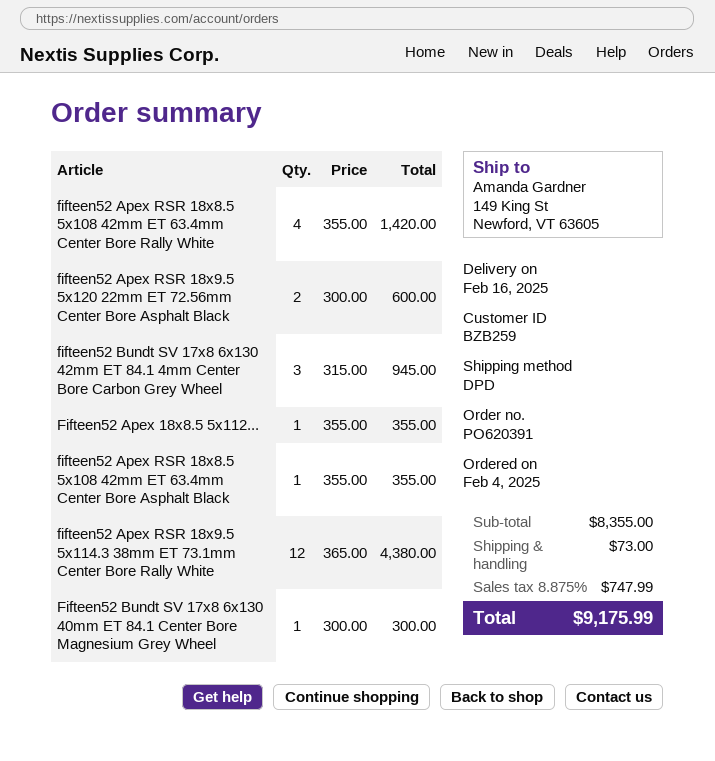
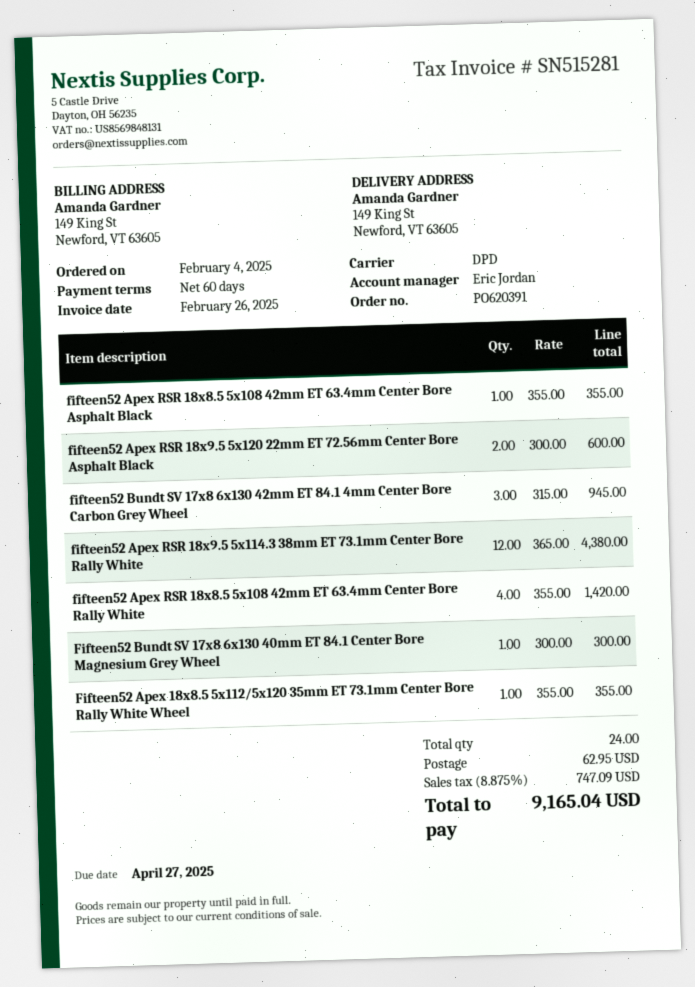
shipping: 73.00 -> 62.95
tax: 8.875% = 747.99 -> 8.875% = 747.09
total: 9175.99 -> 9165.04

